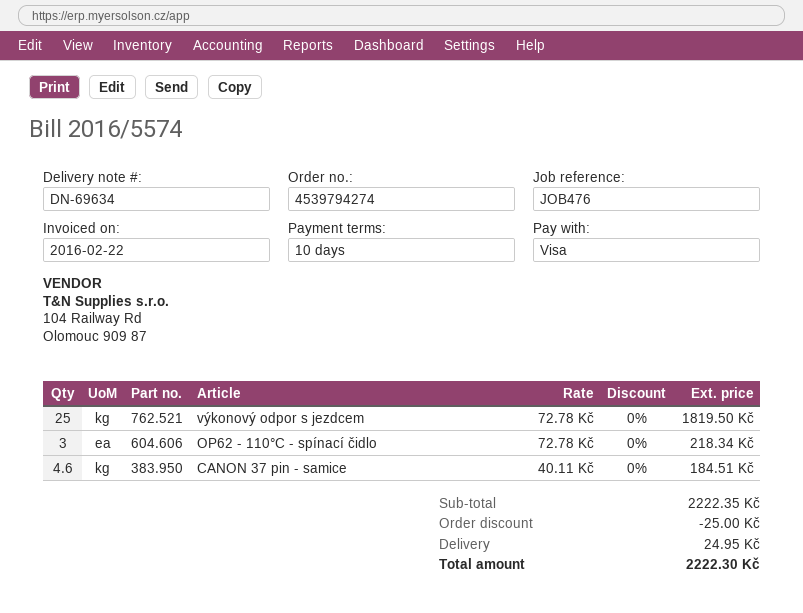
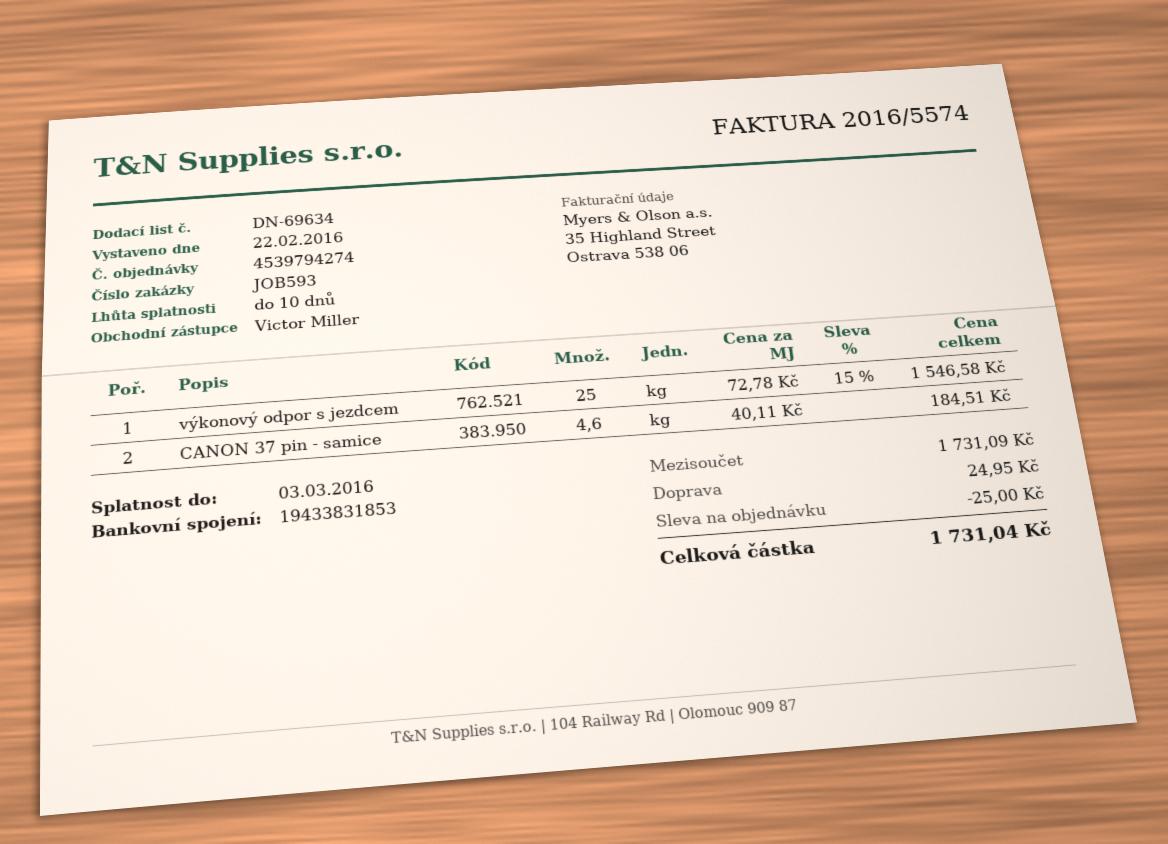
reference: JOB476 -> JOB593
výkonový odpor s jezdcem: 25 x 72.78 = 1819.50 -> 25 x 72.78 - 15% = 1546.58
OP62 - 110°C - spínací čidlo: 3 x 72.78 = 218.34 -> none
subtotal: 2222.35 -> 1731.09
total: 2222.30 -> 1731.04

